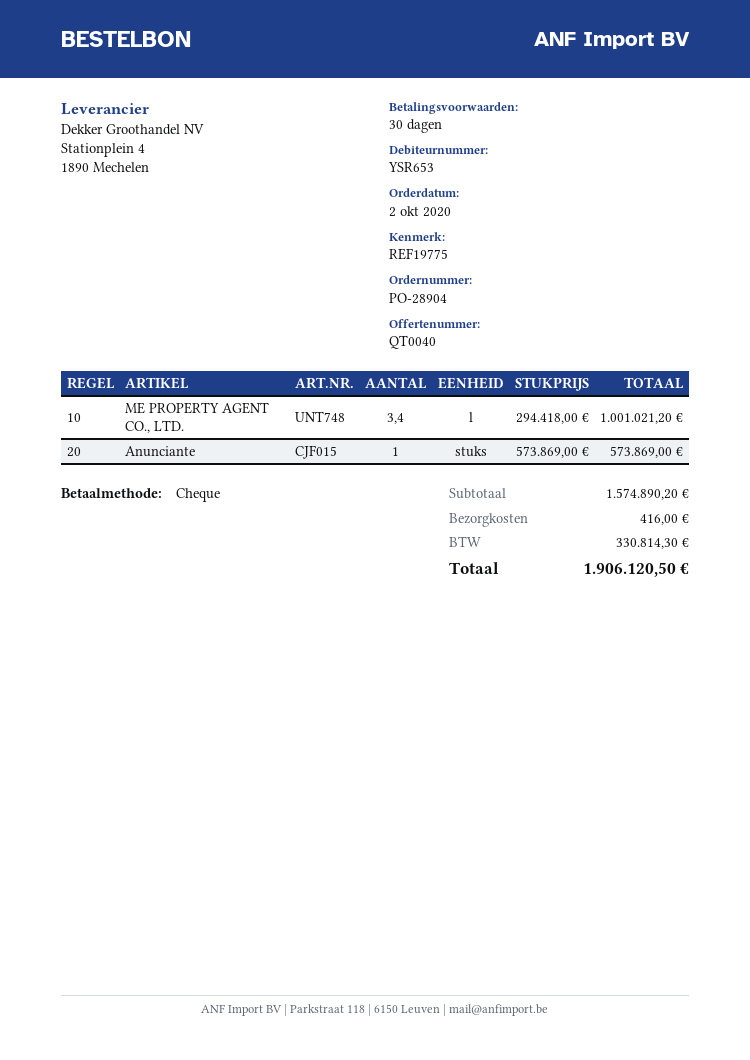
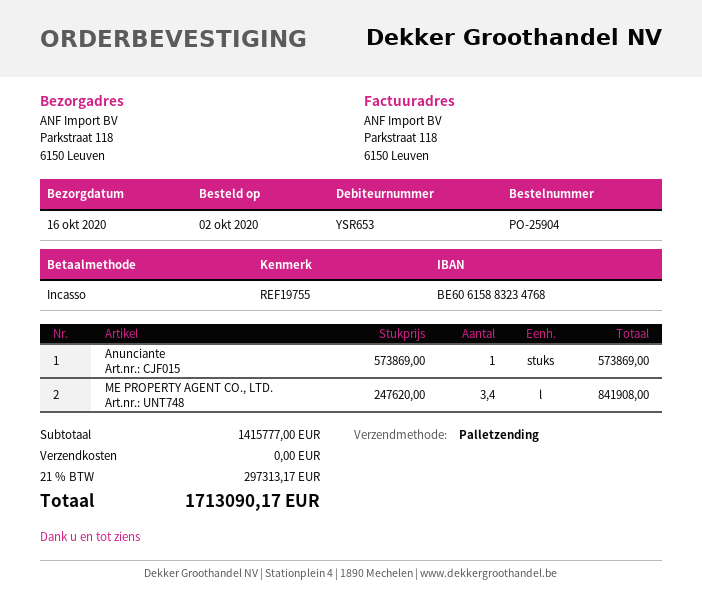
order number: PO-28904 -> PO-25904
reference: REF19775 -> REF19755
payment method: cheque -> direct debit
ME PROPERTY AGENT CO., LTD.: 3.4 x 294418.00 = 1001021.20 -> 3.4 x 247620.00 = 841908.00
subtotal: 1574890.20 -> 1415777.00
shipping: 416.00 -> 0.00
tax: 330814.30 -> 297313.17
total: 1906120.50 -> 1713090.17

